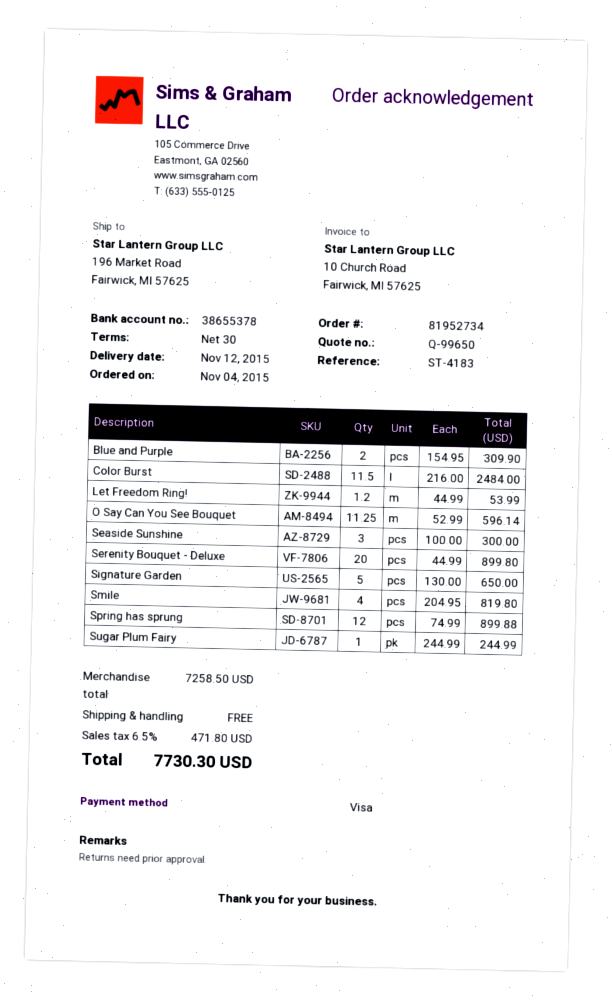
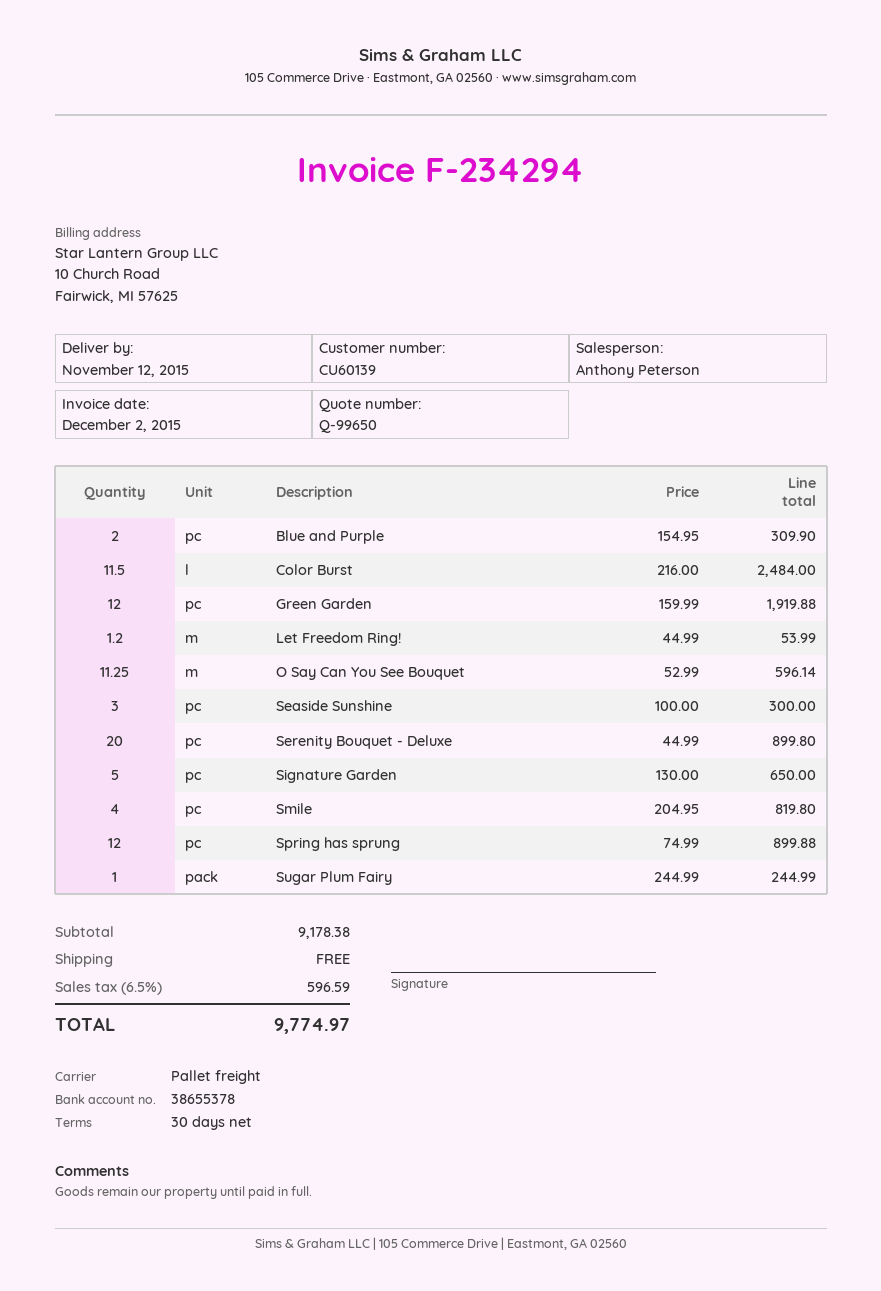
Green Garden: none -> 12 x 159.99 = 1919.88
subtotal: 7258.50 -> 9178.38
tax: 6.5% = 471.80 -> 6.5% = 596.59
total: 7730.30 -> 9774.97

